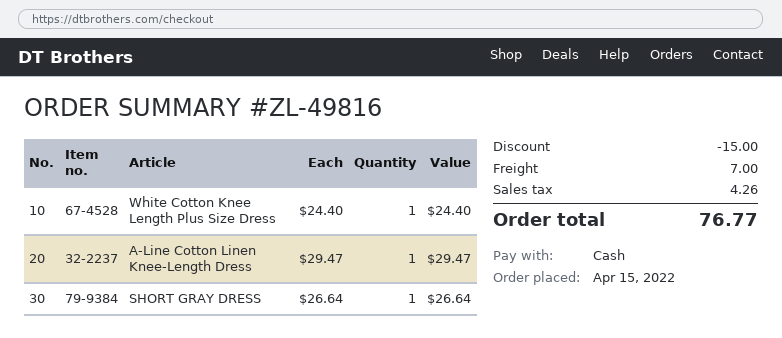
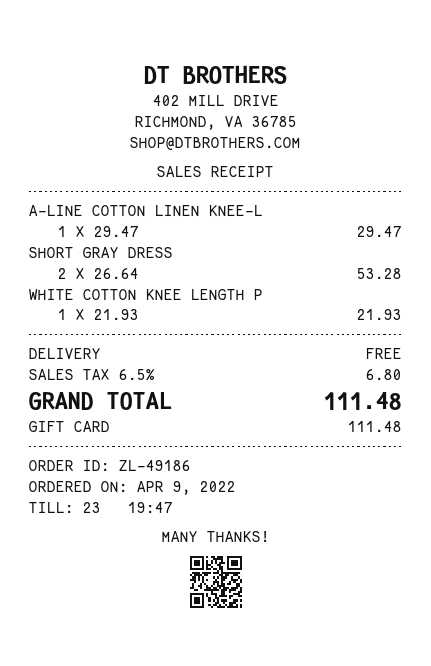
order number: ZL-49816 -> ZL-49186
order date: 2022-04-15 -> 2022-04-09
payment method: cash -> gift card
White Cotton Knee Length Plus Size Dress: 1 x 24.40 = 24.40 -> 1 x 21.93 = 21.93
SHORT GRAY DRESS: 1 x 26.64 = 26.64 -> 2 x 26.64 = 53.28
discount: 15.00 -> none
shipping: 7.00 -> 0.00
tax: 4.26 -> 6.80
total: 76.77 -> 111.48

